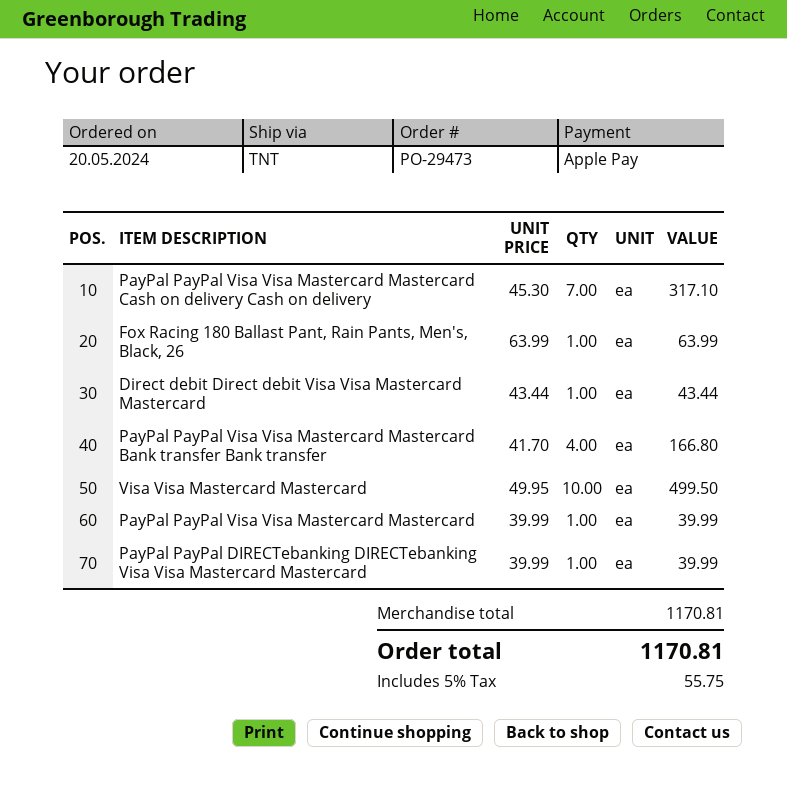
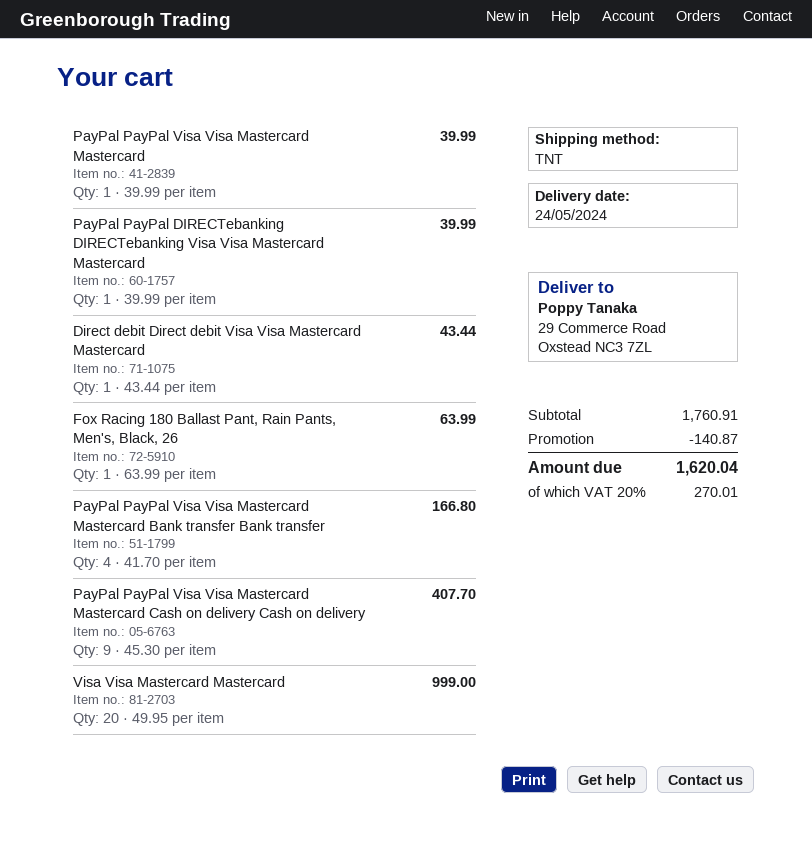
PayPal PayPal Visa Visa Mastercard Mastercard Cash on delivery Cash on delivery: 7 x 45.30 = 317.10 -> 9 x 45.30 = 407.70
Visa Visa Mastercard Mastercard: 10 x 49.95 = 499.50 -> 20 x 49.95 = 999.00
subtotal: 1170.81 -> 1760.91
discount: none -> 140.87
tax: 5% = 55.75 -> 20% = 270.01
total: 1170.81 -> 1620.04

